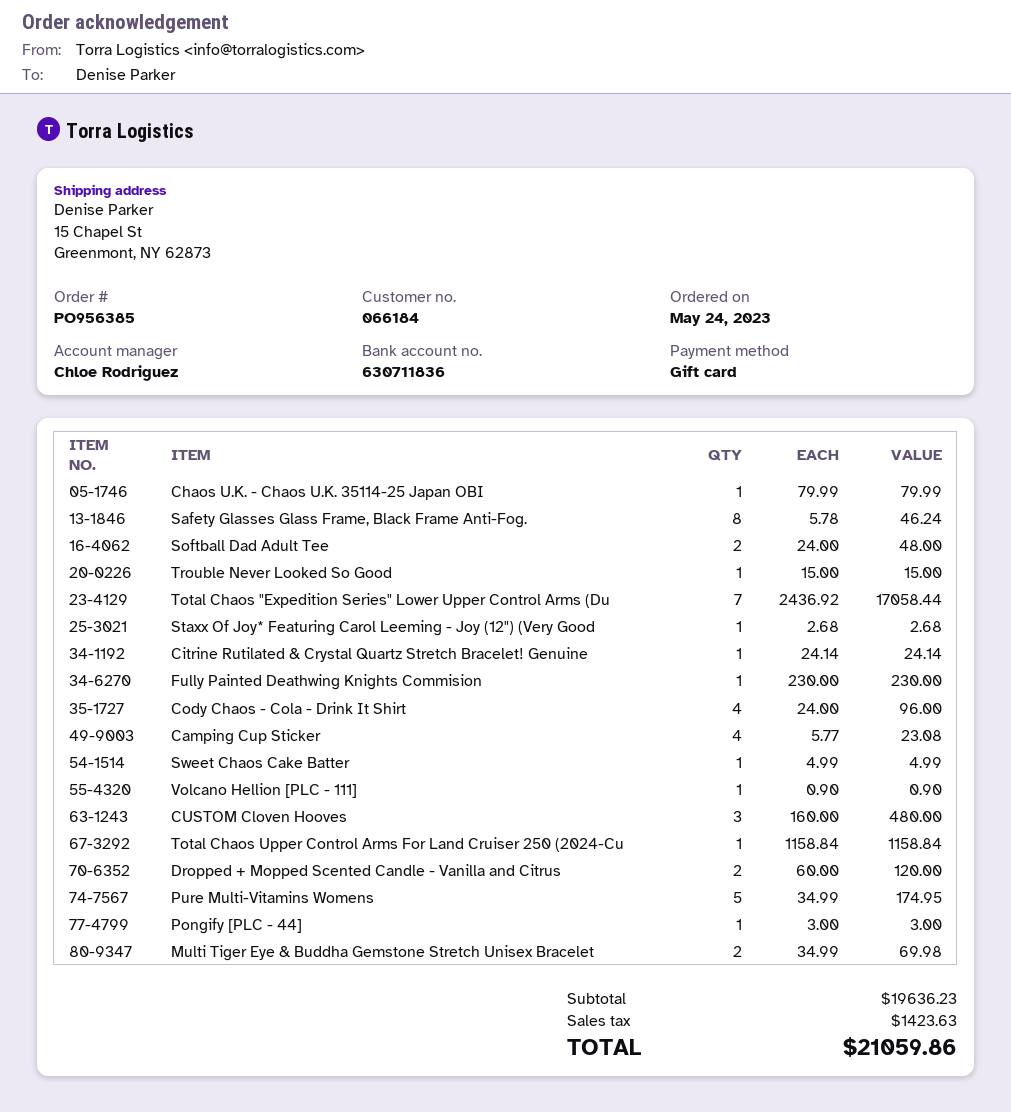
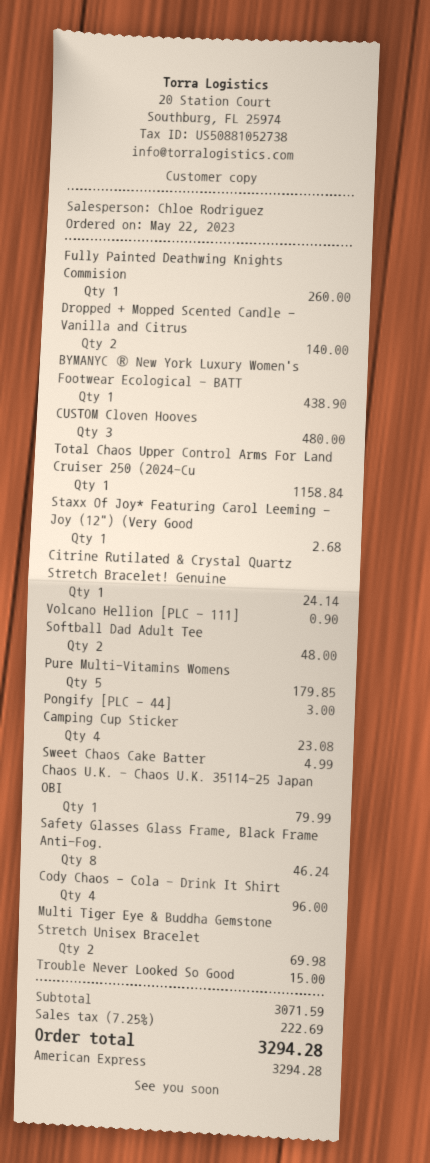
order date: 2023-05-24 -> 2023-05-22
payment method: gift card -> American Express
Total Chaos "Expedition Series" Lower Upper Control Arms (Du: 7 for 17058.44 -> none
Fully Painted Deathwing Knights Commision: 1 for 230.00 -> 1 for 260.00
Dropped + Mopped Scented Candle - Vanilla and Citrus: 2 for 120.00 -> 2 for 140.00
Pure Multi-Vitamins Womens: 5 for 174.95 -> 5 for 179.85
BYMANYC ® New York Luxury Women's Footwear Ecological - BATT: none -> 1 for 438.90
subtotal: 19636.23 -> 3071.59
tax: 1423.63 -> 222.69
total: 21059.86 -> 3294.28

